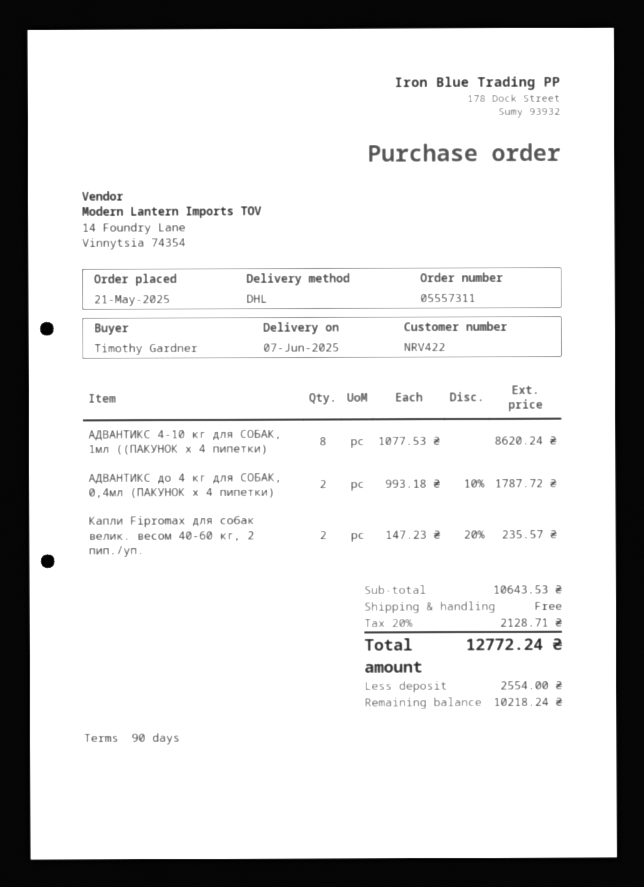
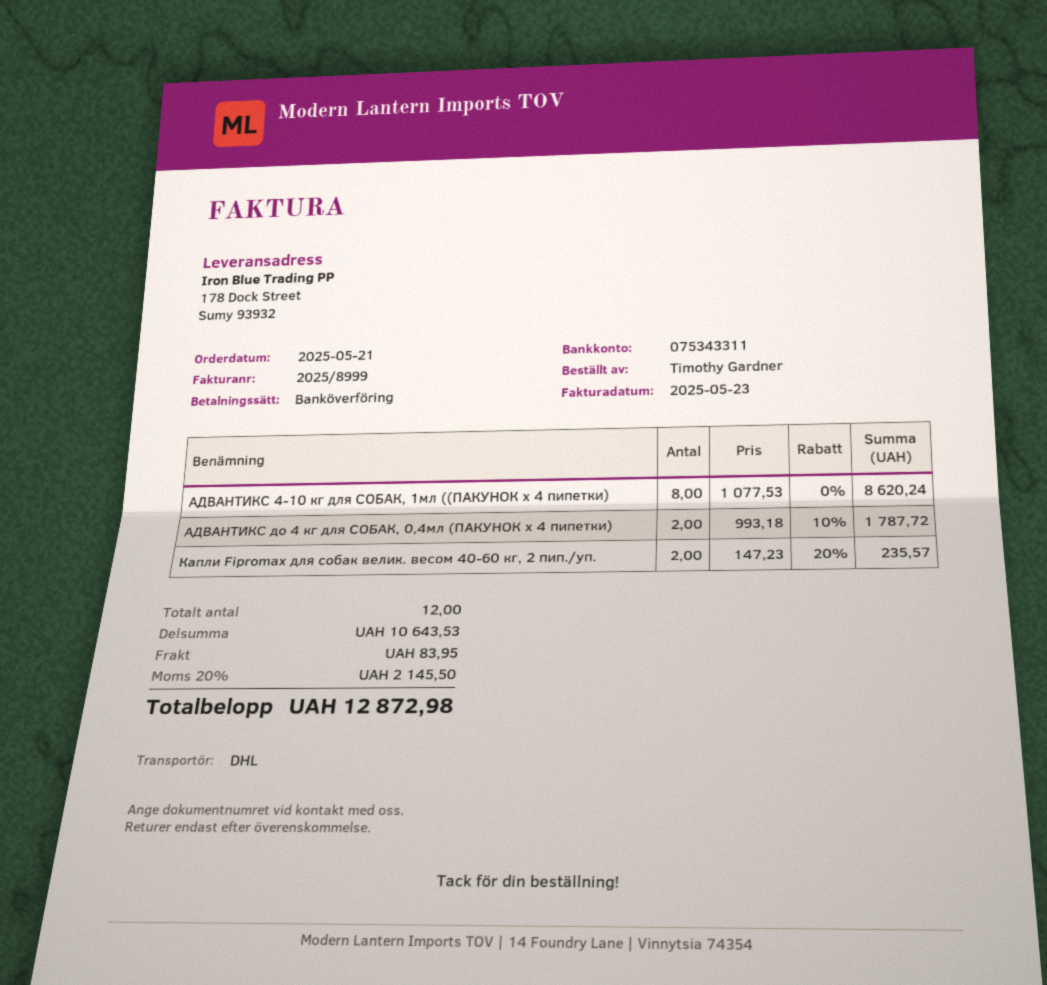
shipping: 0.00 -> 83.95
tax: 20% = 2128.71 -> 20% = 2145.50
total: 12772.24 -> 12872.98

